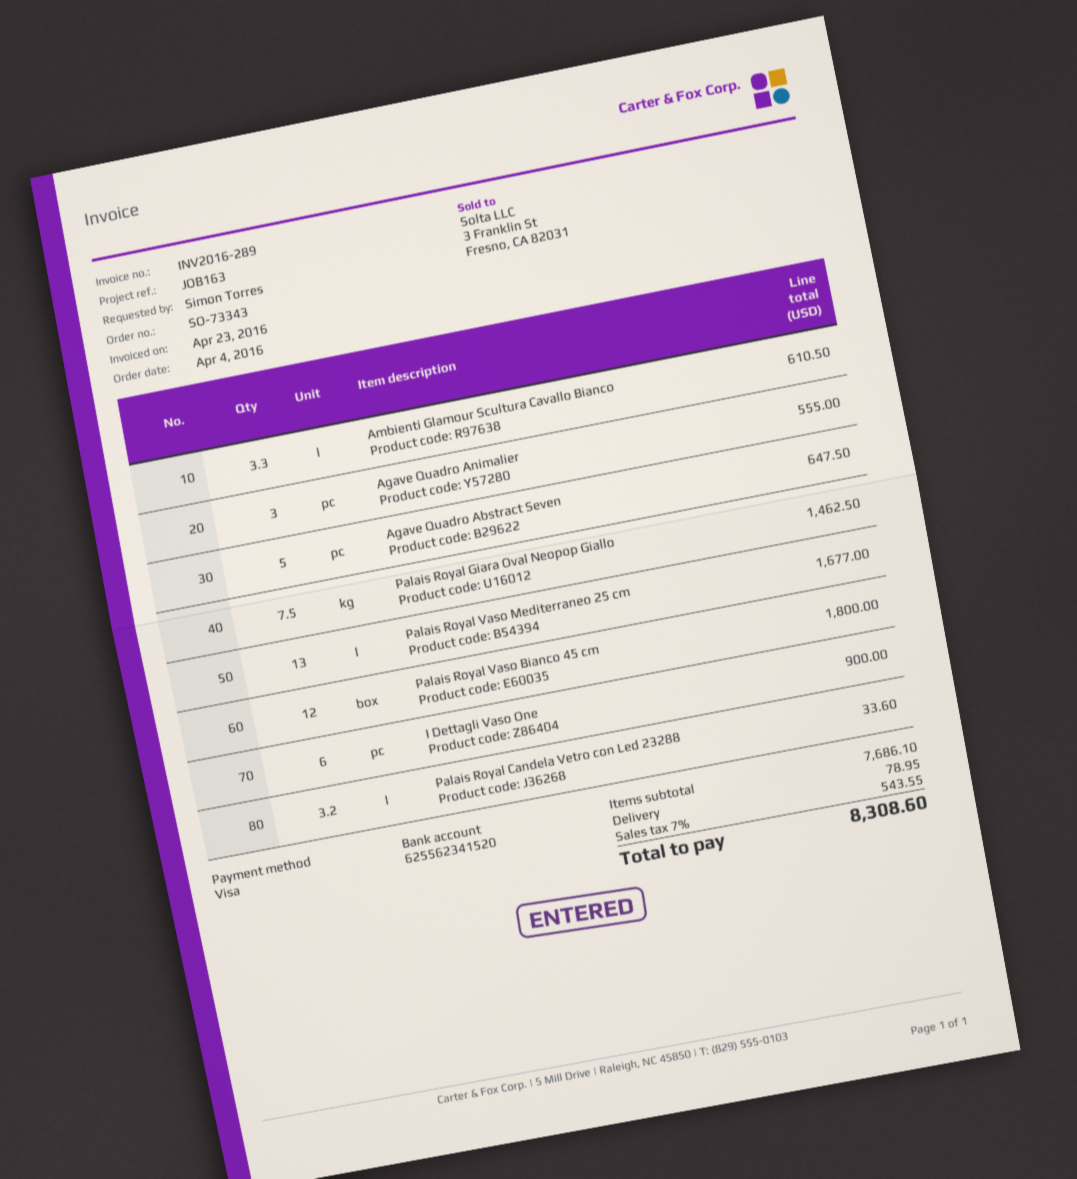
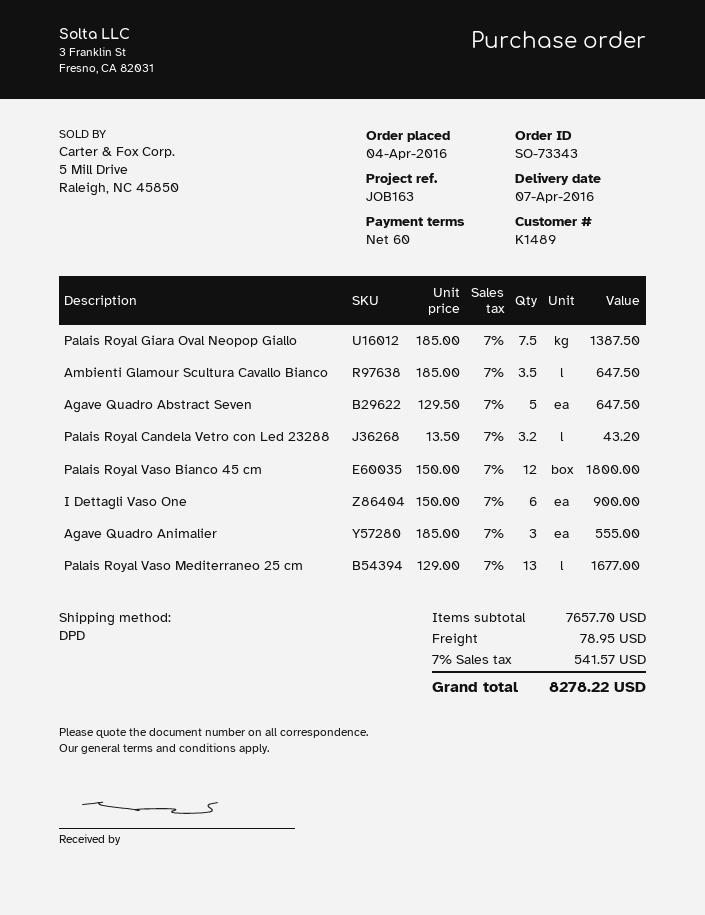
Ambienti Glamour Scultura Cavallo Bianco: 3.3 for 610.50 -> 3.5 for 647.50
Palais Royal Giara Oval Neopop Giallo: 7.5 for 1462.50 -> 7.5 for 1387.50
Palais Royal Candela Vetro con Led 23288: 3.2 for 33.60 -> 3.2 for 43.20
subtotal: 7686.10 -> 7657.70
tax: 7% = 543.55 -> 7% = 541.57
total: 8308.60 -> 8278.22

